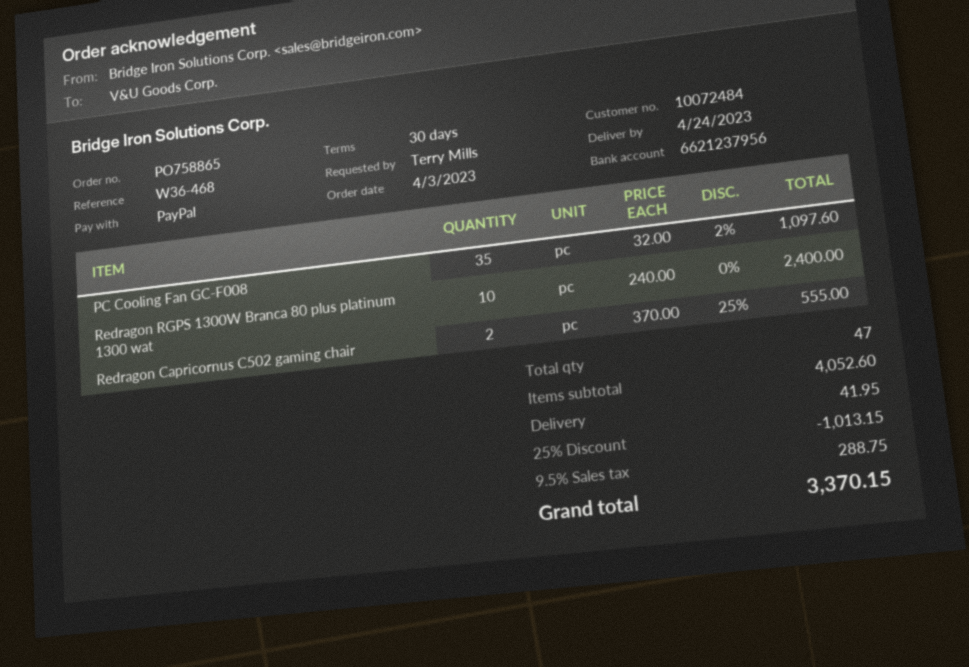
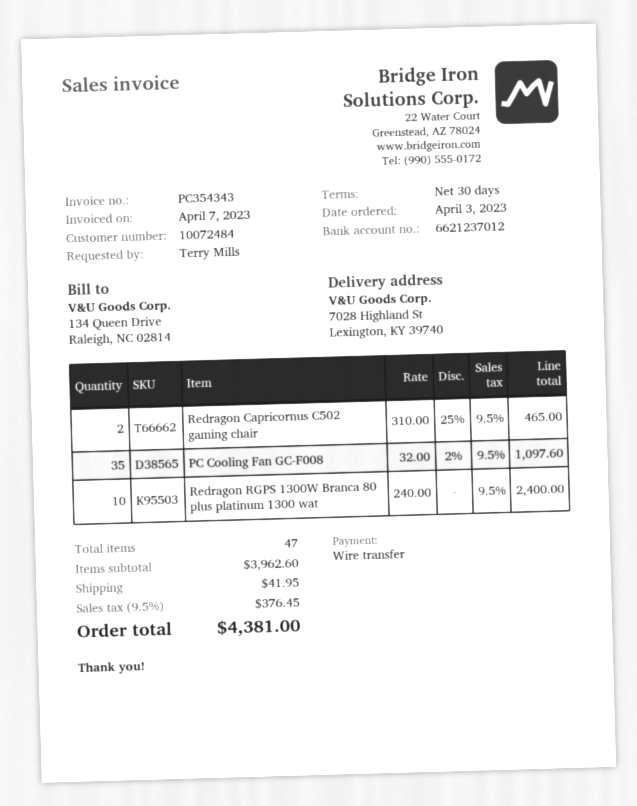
payment method: PayPal -> bank transfer
bank account: 6621237956 -> 6621237012
Redragon Capricornus C502 gaming chair: 2 x 370.00 - 25% = 555.00 -> 2 x 310.00 - 25% = 465.00
subtotal: 4052.60 -> 3962.60
discount: 25% = 1013.15 -> none
tax: 9.5% = 288.75 -> 9.5% = 376.45
total: 3370.15 -> 4381.00

